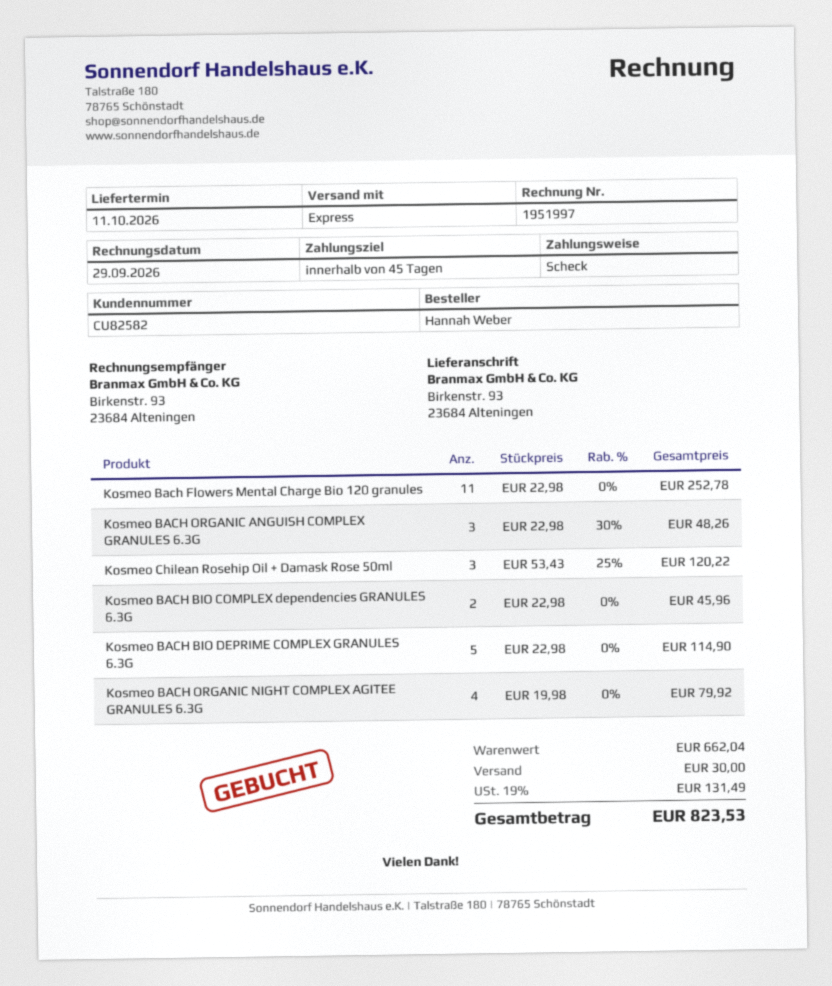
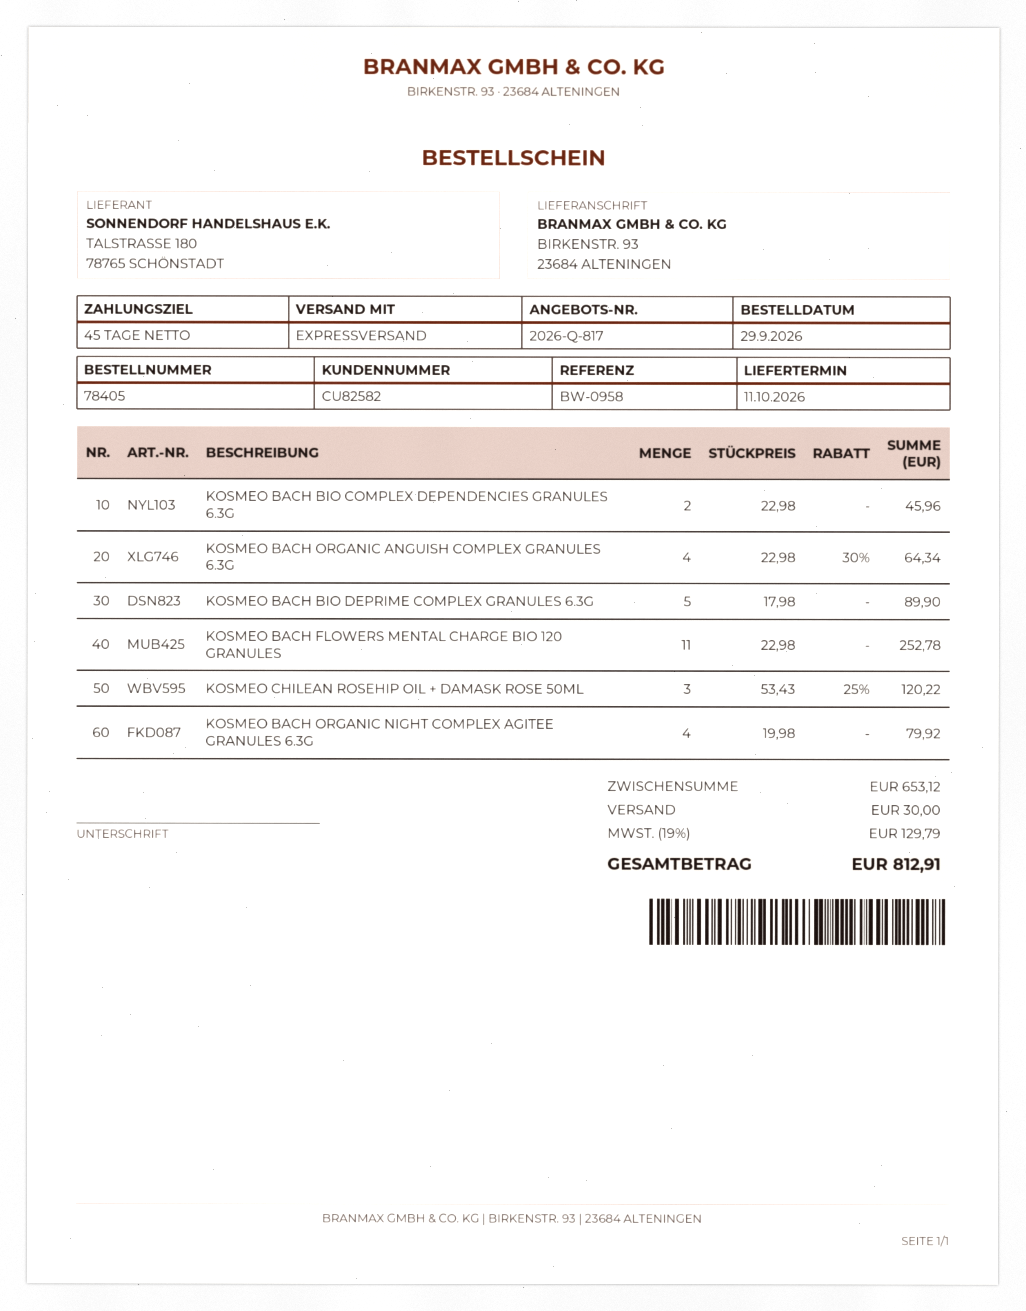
Kosmeo BACH ORGANIC ANGUISH COMPLEX GRANULES 6.3G: 3 x 22.98 - 30% = 48.26 -> 4 x 22.98 - 30% = 64.34
Kosmeo BACH BIO DEPRIME COMPLEX GRANULES 6.3G: 5 x 22.98 = 114.90 -> 5 x 17.98 = 89.90
subtotal: 662.04 -> 653.12
tax: 19% = 131.49 -> 19% = 129.79
total: 823.53 -> 812.91

